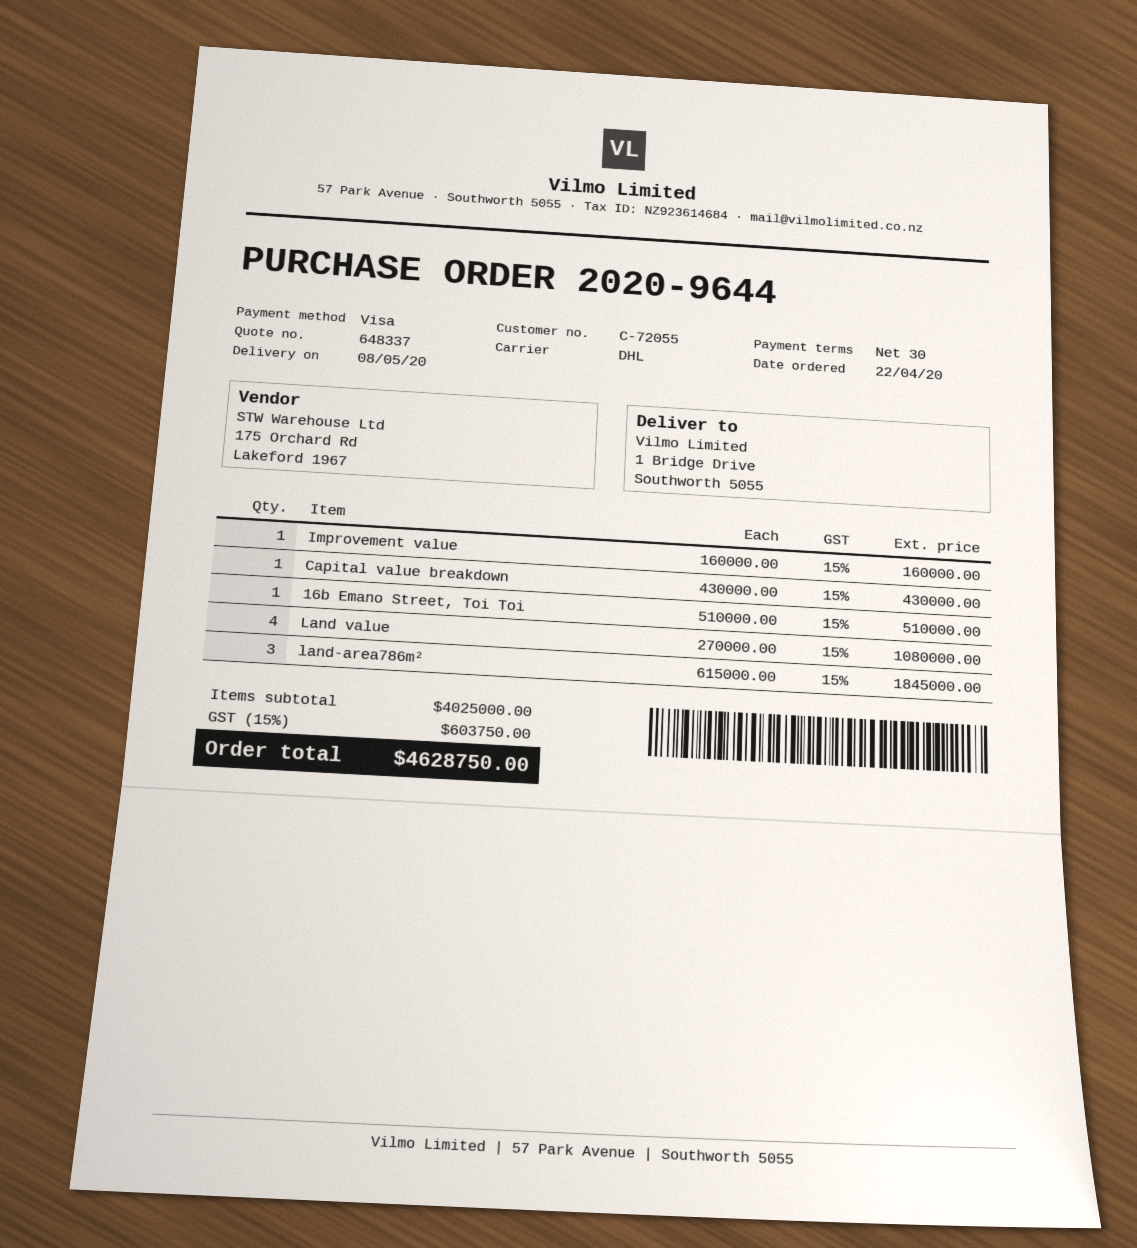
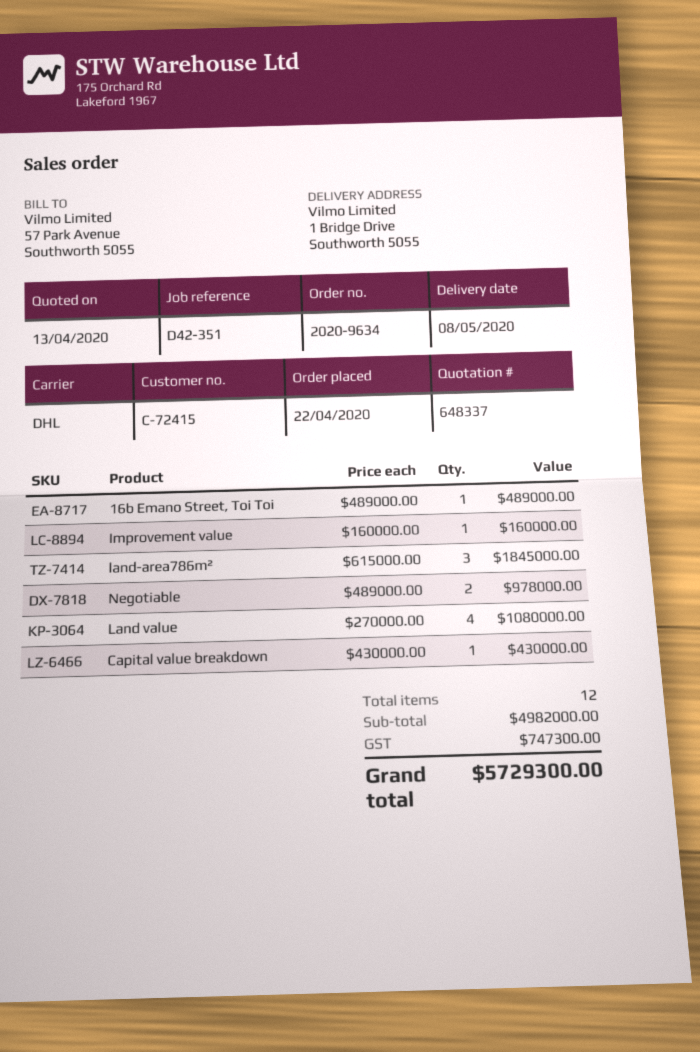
order number: 2020-9644 -> 2020-9634
customer number: C-72055 -> C-72415
16b Emano Street, Toi Toi: 1 x 510000.00 = 510000.00 -> 1 x 489000.00 = 489000.00
Negotiable: none -> 2 x 489000.00 = 978000.00
subtotal: 4025000.00 -> 4982000.00
tax: 603750.00 -> 747300.00
total: 4628750.00 -> 5729300.00

